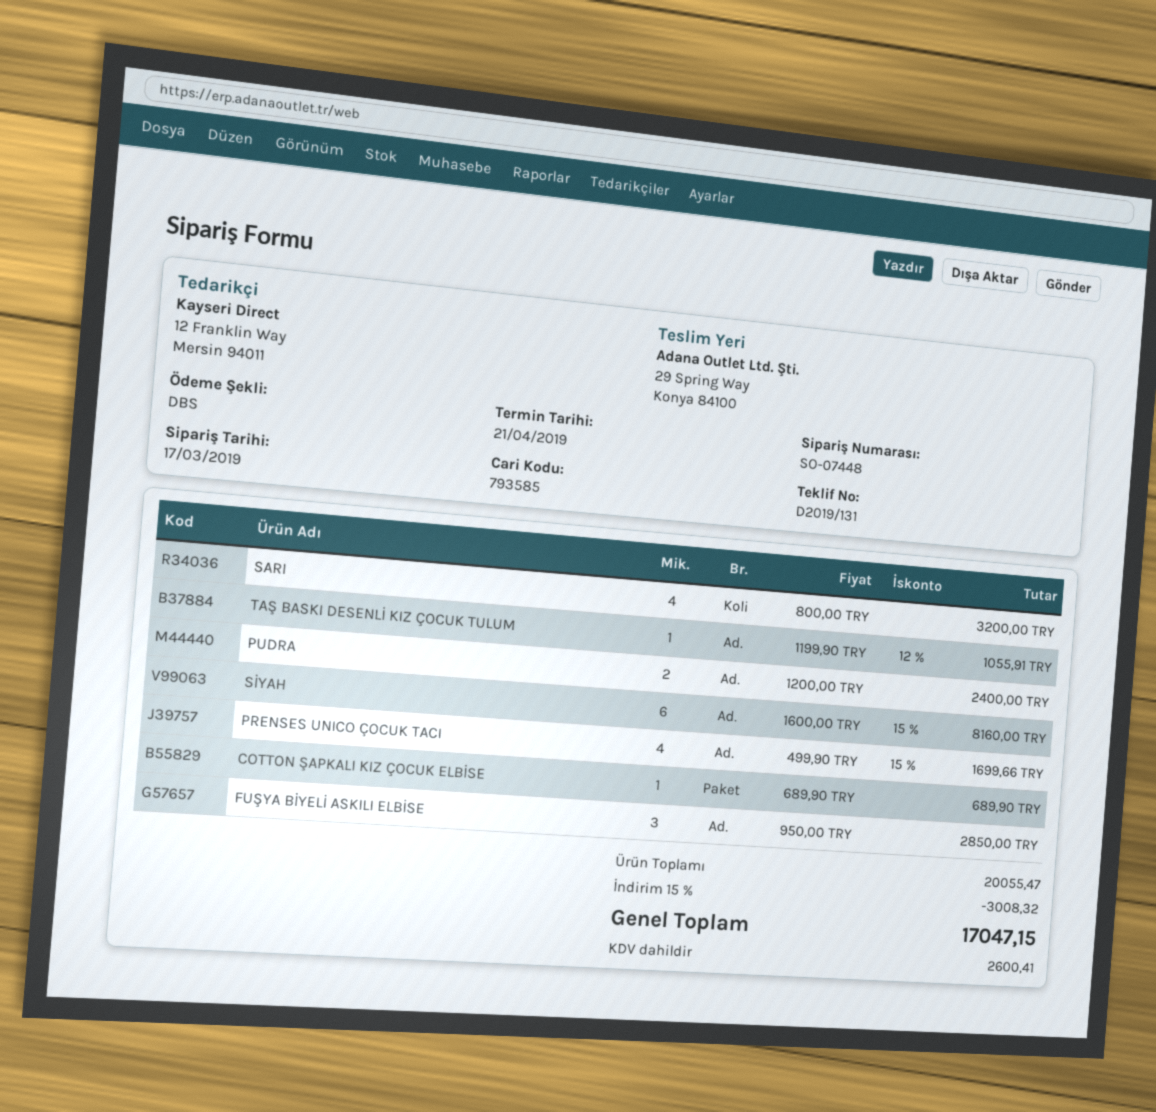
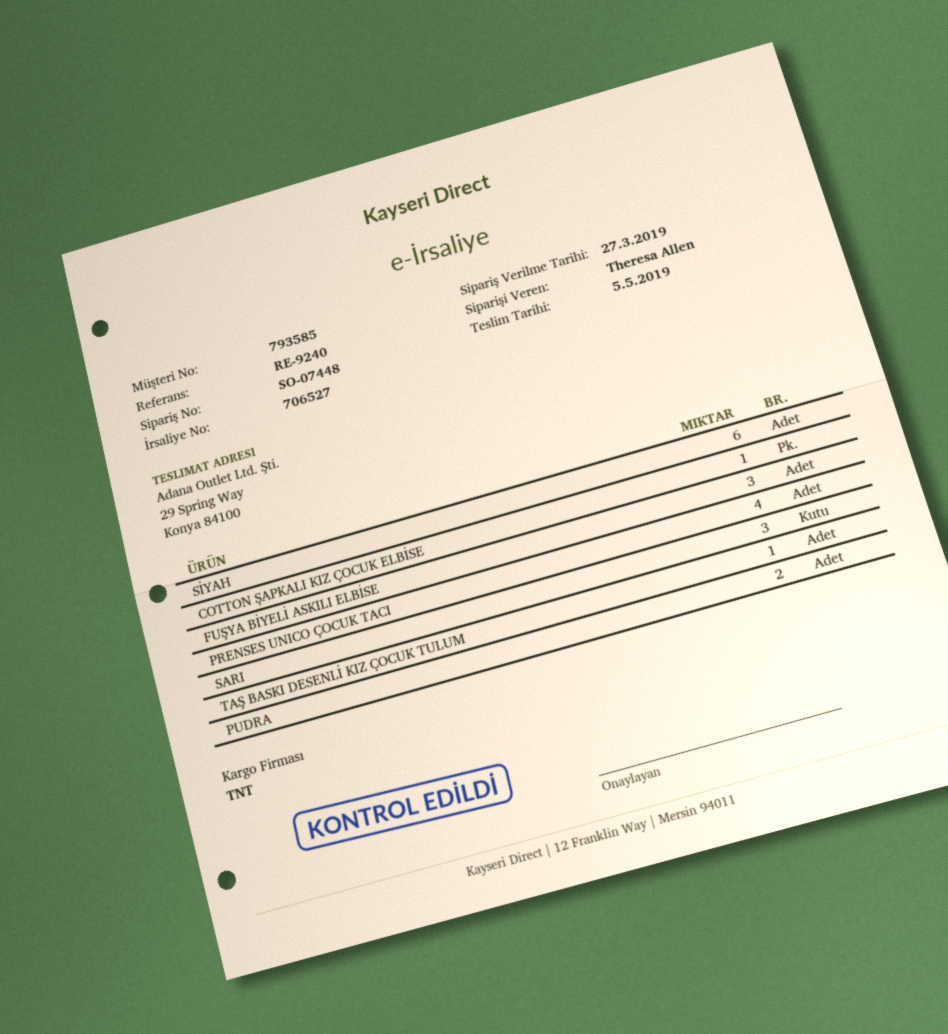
order date: 2019-03-17 -> 2019-03-27
delivery date: 2019-04-21 -> 2019-05-05
SARI: 4 -> 3

